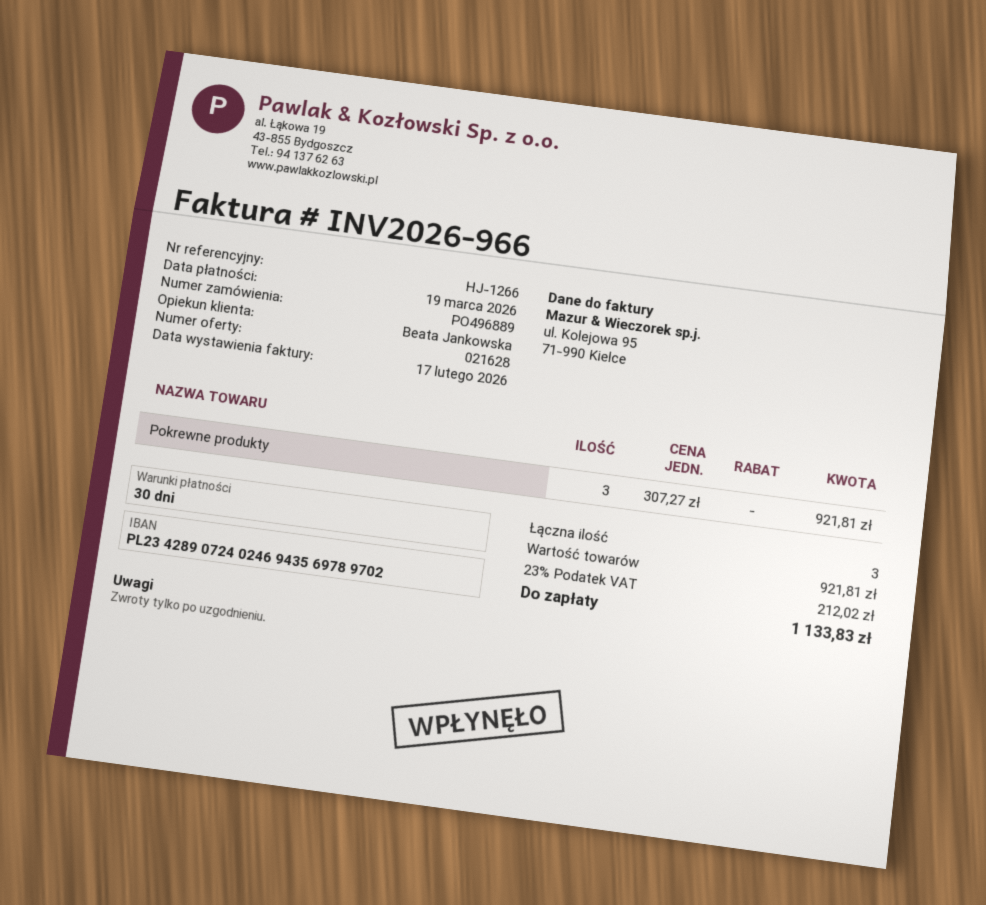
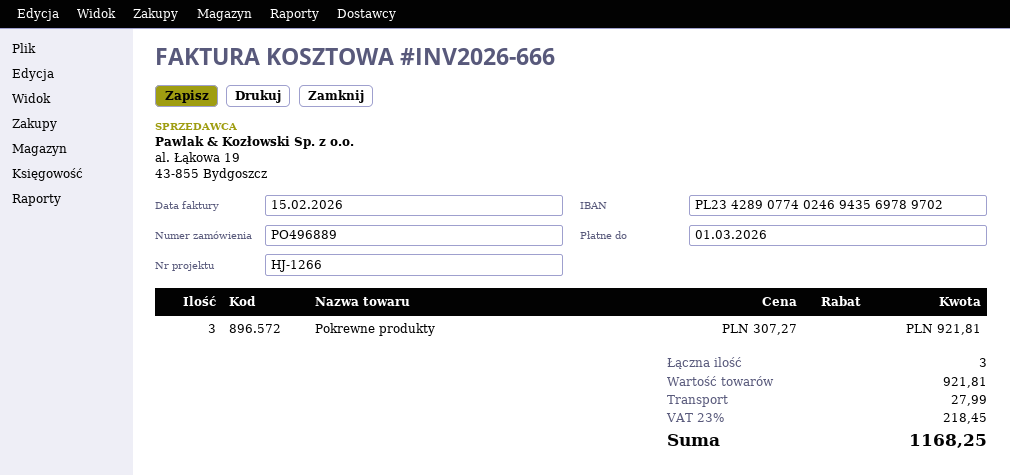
invoice number: INV2026-966 -> INV2026-666
invoice date: 2026-02-17 -> 2026-02-15
due date: 2026-03-19 -> 2026-03-01
bank account: PL23428907240246943569789702 -> PL23428907740246943569789702
shipping: none -> 27.99
tax: 23% = 212.02 -> 23% = 218.45
total: 1133.83 -> 1168.25

